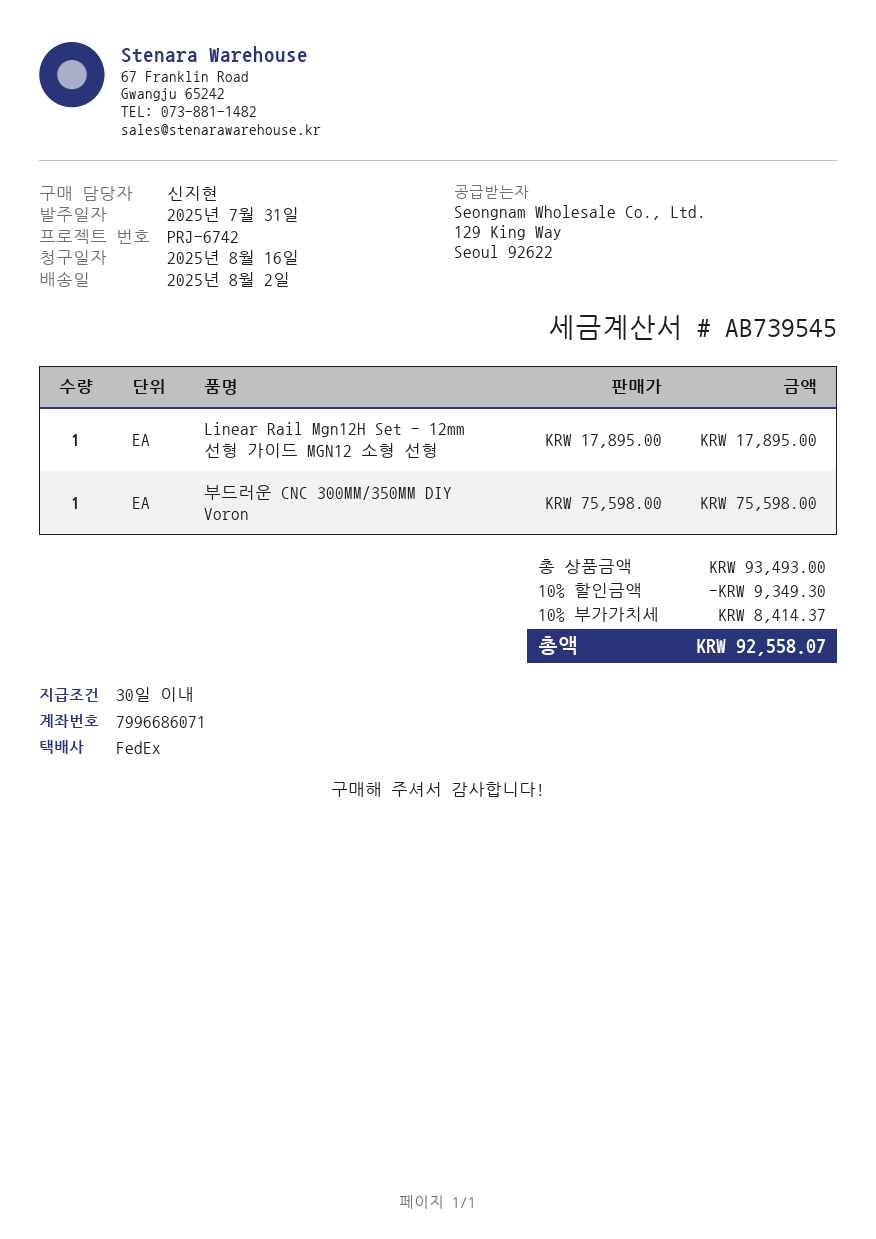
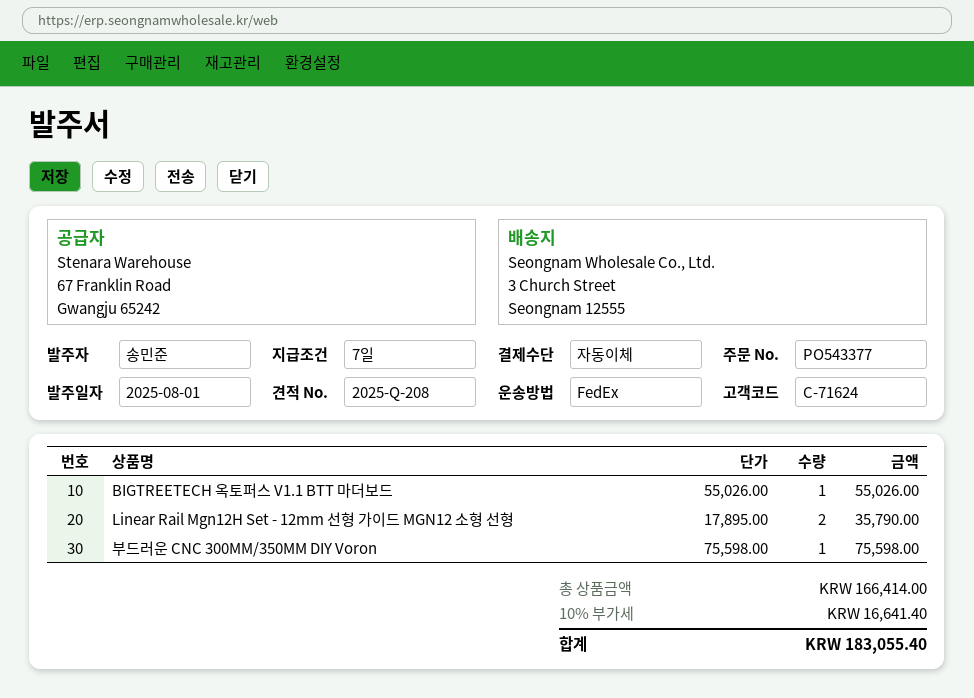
order date: 2025-07-31 -> 2025-08-01
payment terms: 30 days -> 7 days
ordered by: 신지현 -> 송민준
Linear Rail Mgn12H Set - 12mm 선형 가이드 MGN12 소형 선형: 1 x 17895.00 = 17895.00 -> 2 x 17895.00 = 35790.00
BIGTREETECH 옥토퍼스 V1.1 BTT 마더보드: none -> 1 x 55026.00 = 55026.00
subtotal: 93493.00 -> 166414.00
discount: 10% = 9349.30 -> none
tax: 10% = 8414.37 -> 10% = 16641.40
total: 92558.07 -> 183055.40

